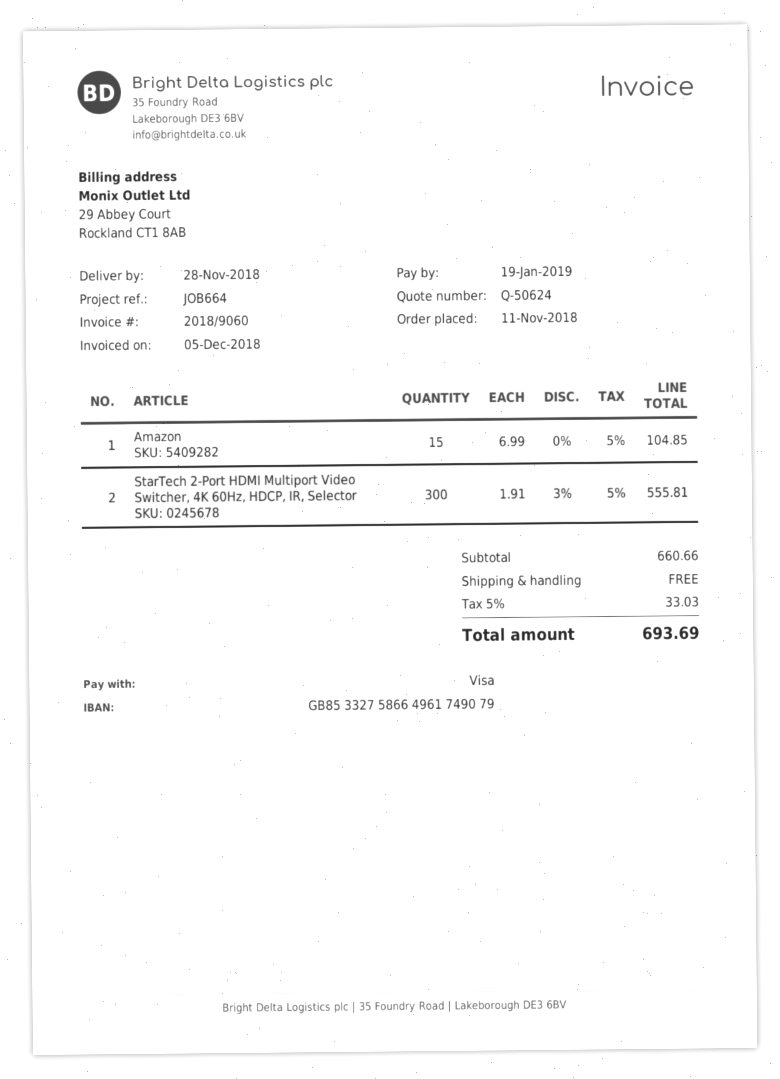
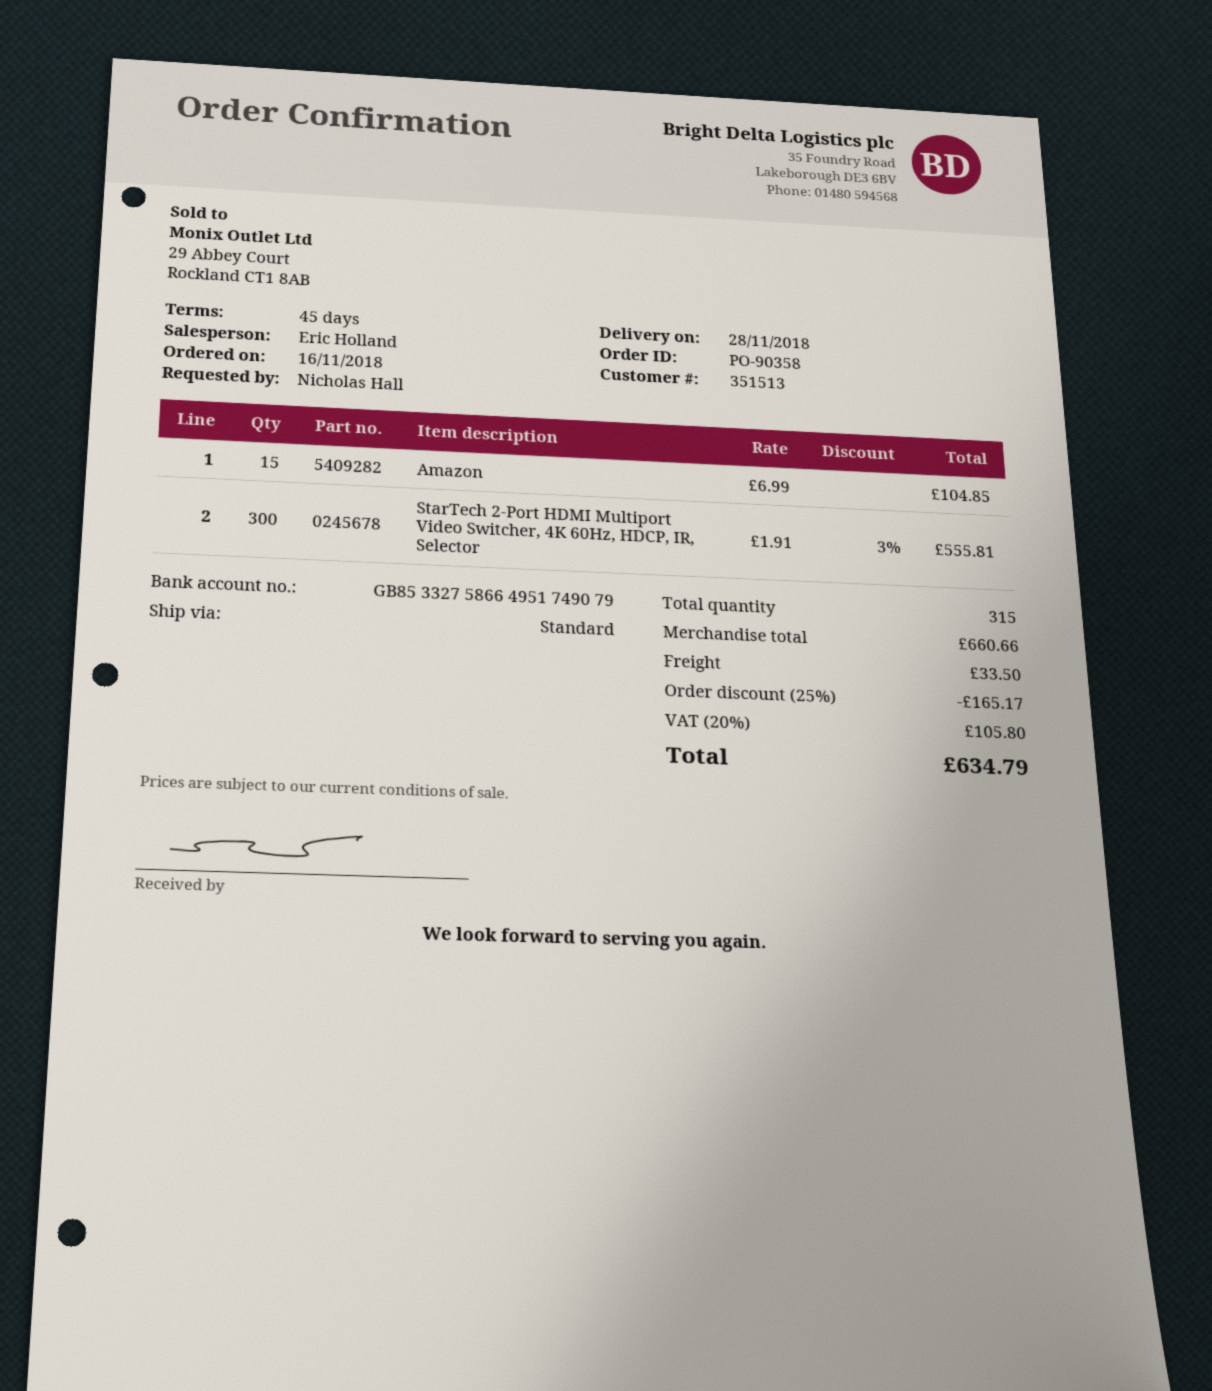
order date: 2018-11-11 -> 2018-11-16
bank account: GB85332758664961749079 -> GB85332758664951749079
discount: none -> 25% = 165.17
shipping: 0.00 -> 33.50
tax: 5% = 33.03 -> 20% = 105.80
total: 693.69 -> 634.79

